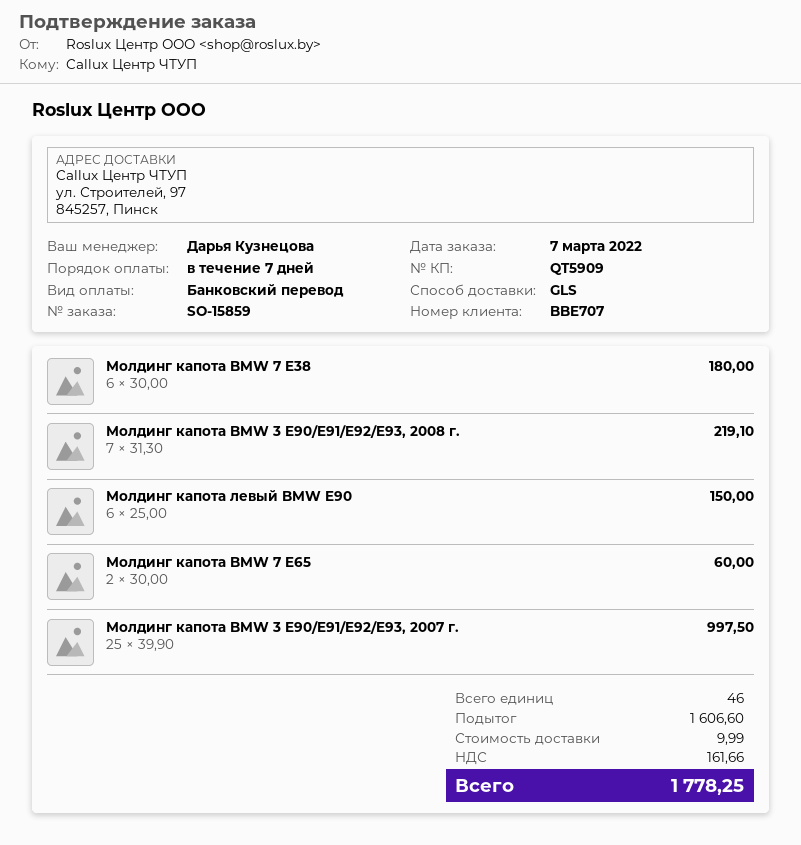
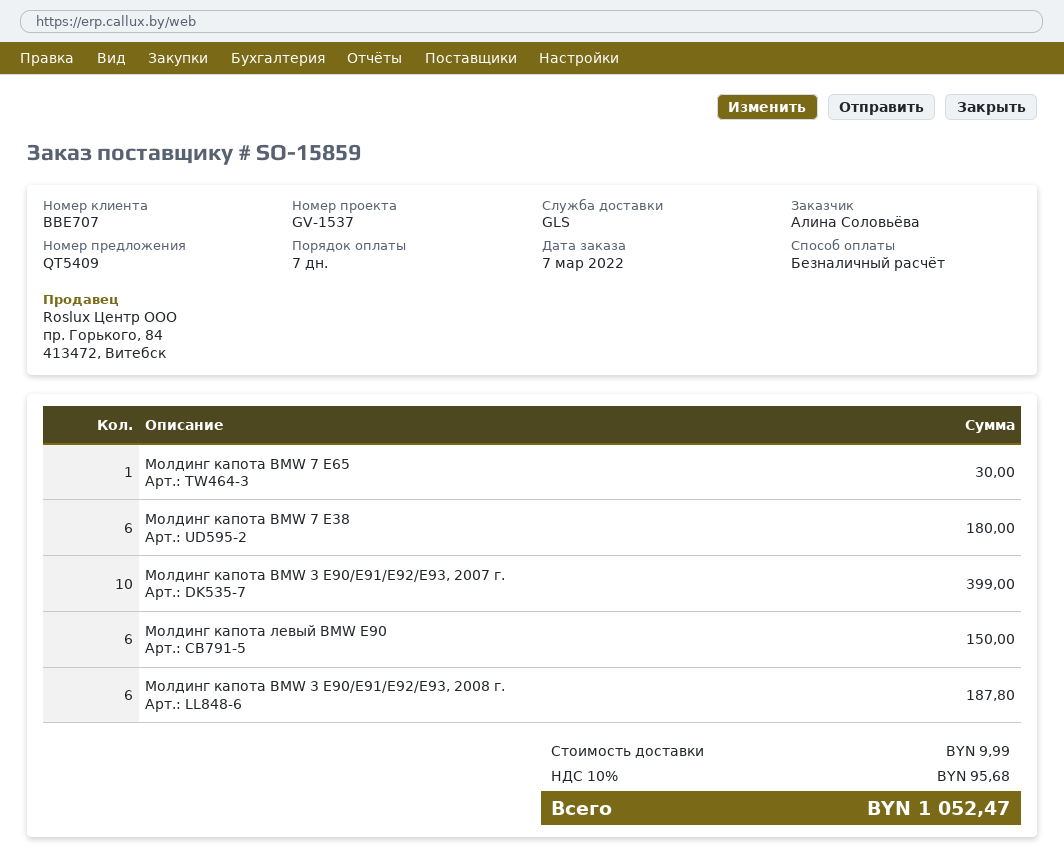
quote number: QT5909 -> QT5409
Молдинг капота BMW 3 E90/E91/E92/E93, 2008 г.: 7 for 219.10 -> 6 for 187.80
Молдинг капота BMW 7 E65: 2 for 60.00 -> 1 for 30.00
Молдинг капота BMW 3 E90/E91/E92/E93, 2007 г.: 25 for 997.50 -> 10 for 399.00
tax: 161.66 -> 95.68
total: 1778.25 -> 1052.47

